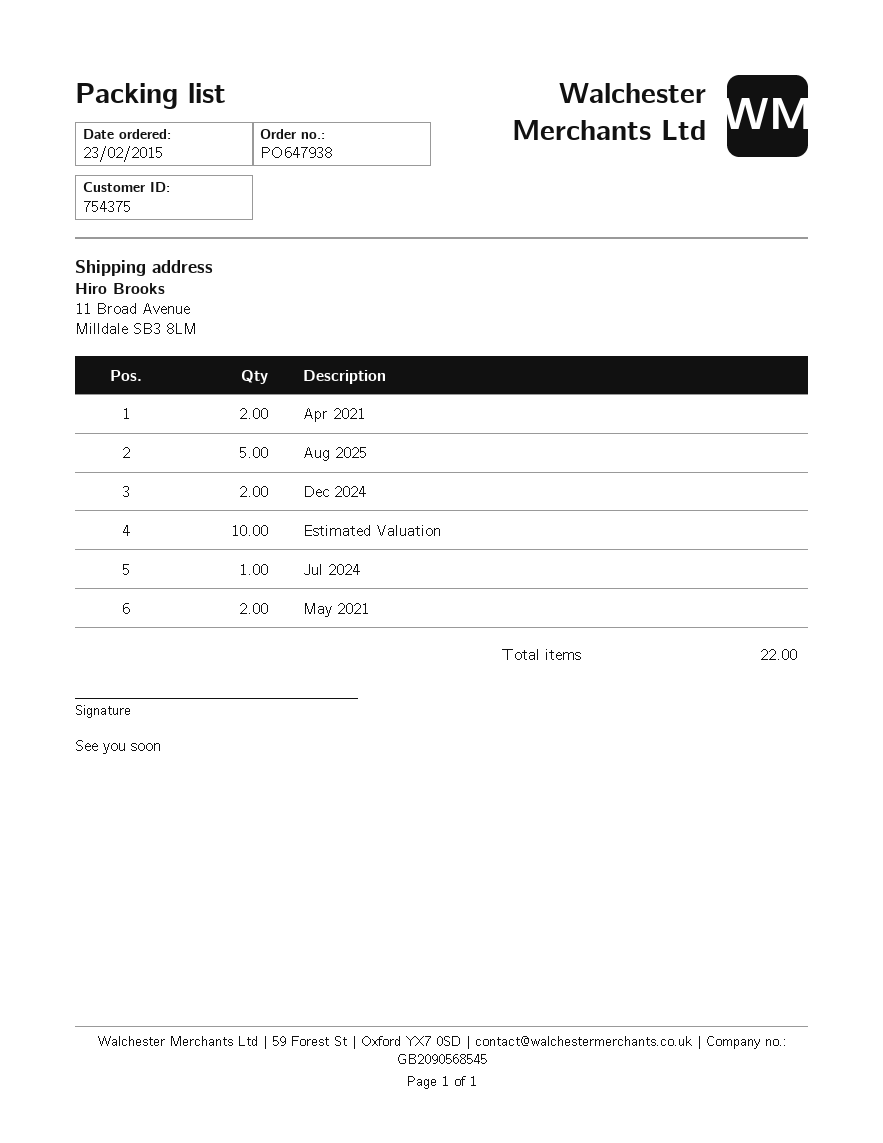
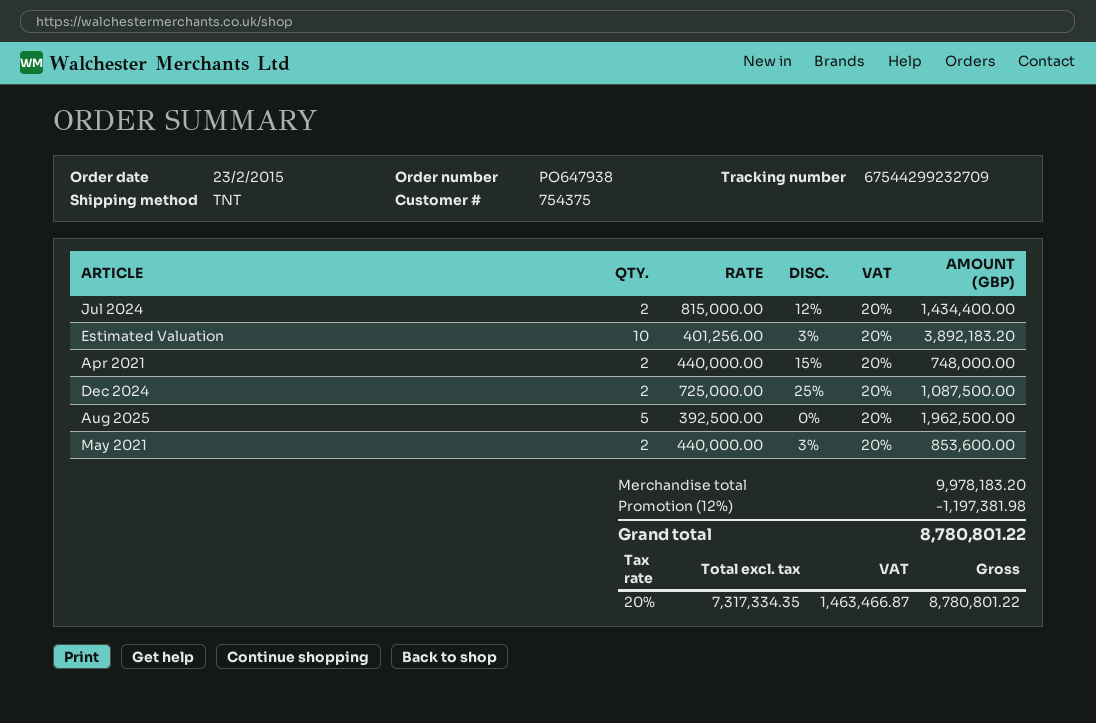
Jul 2024: 1 -> 2

